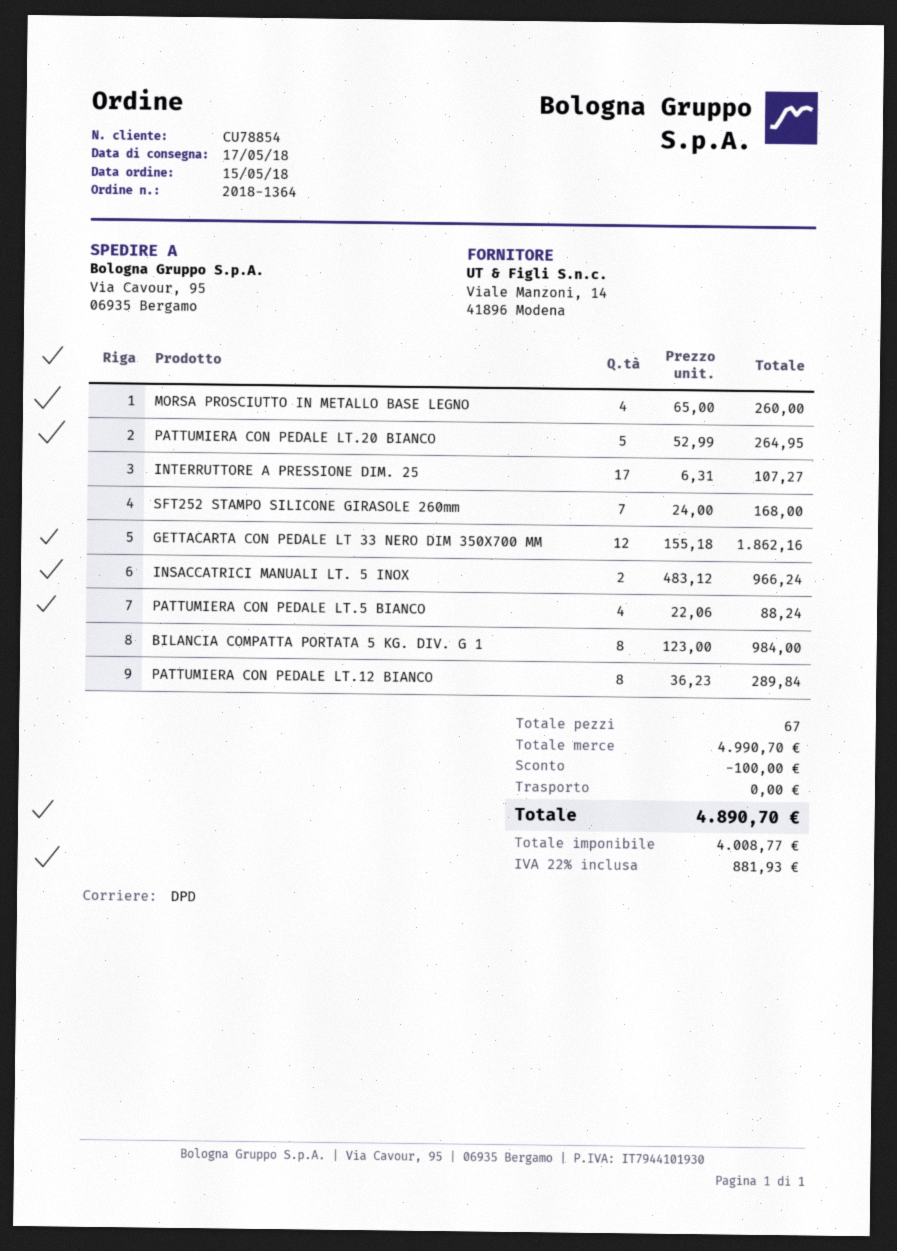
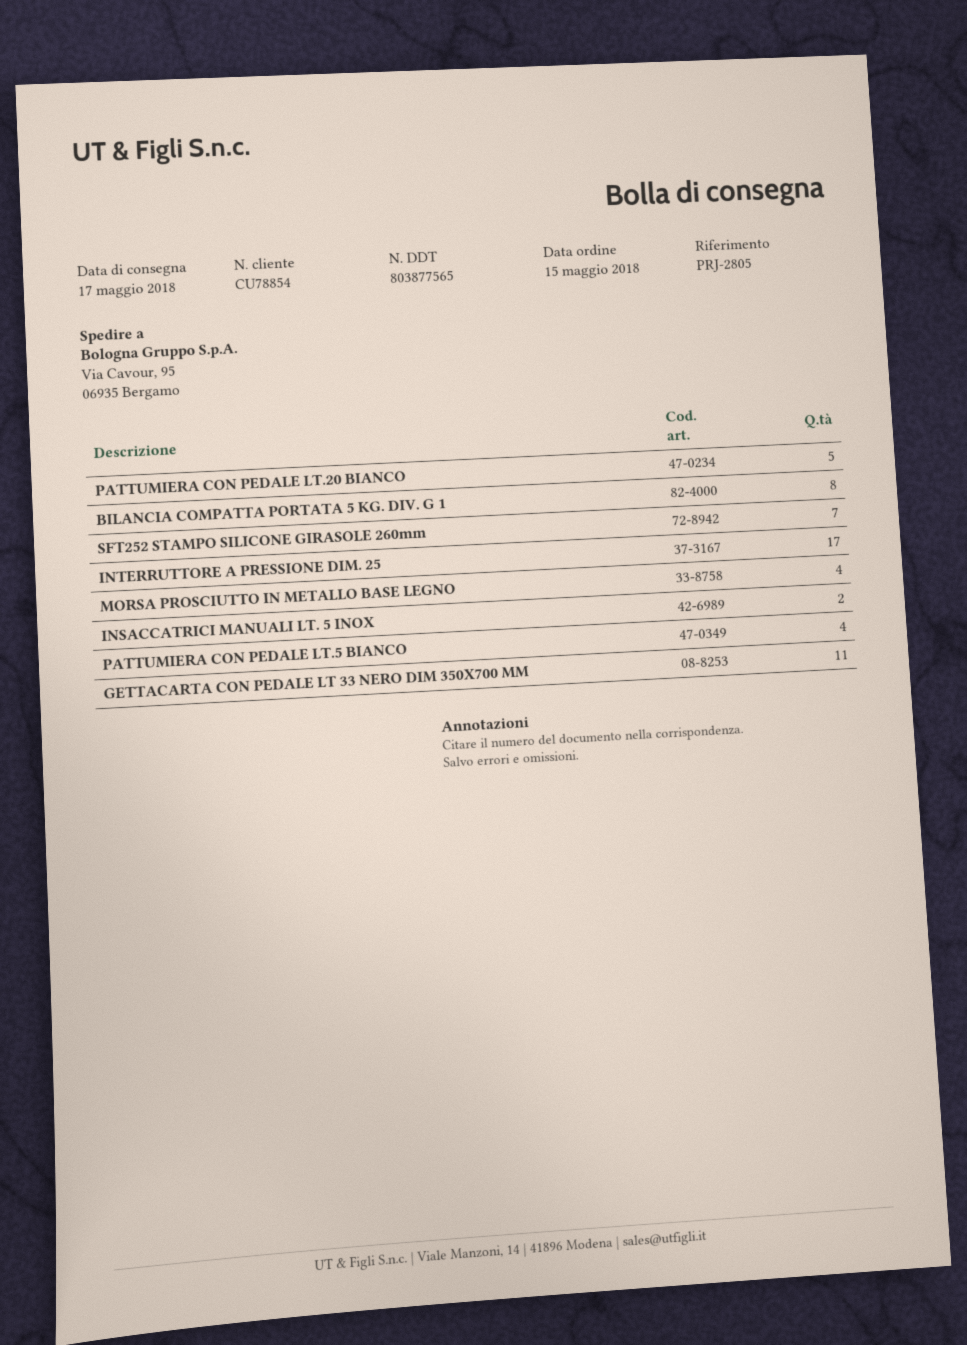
GETTACARTA CON PEDALE LT 33 NERO DIM 350X700 MM: 12 -> 11
PATTUMIERA CON PEDALE LT.12 BIANCO: 8 -> none

